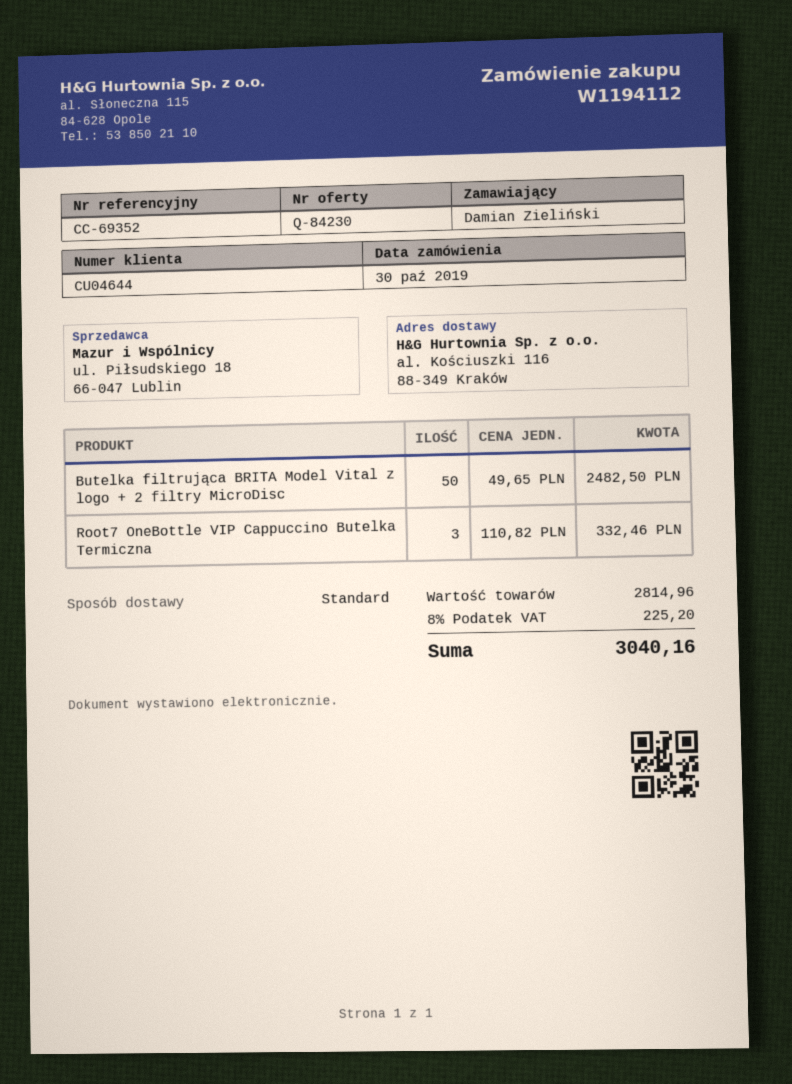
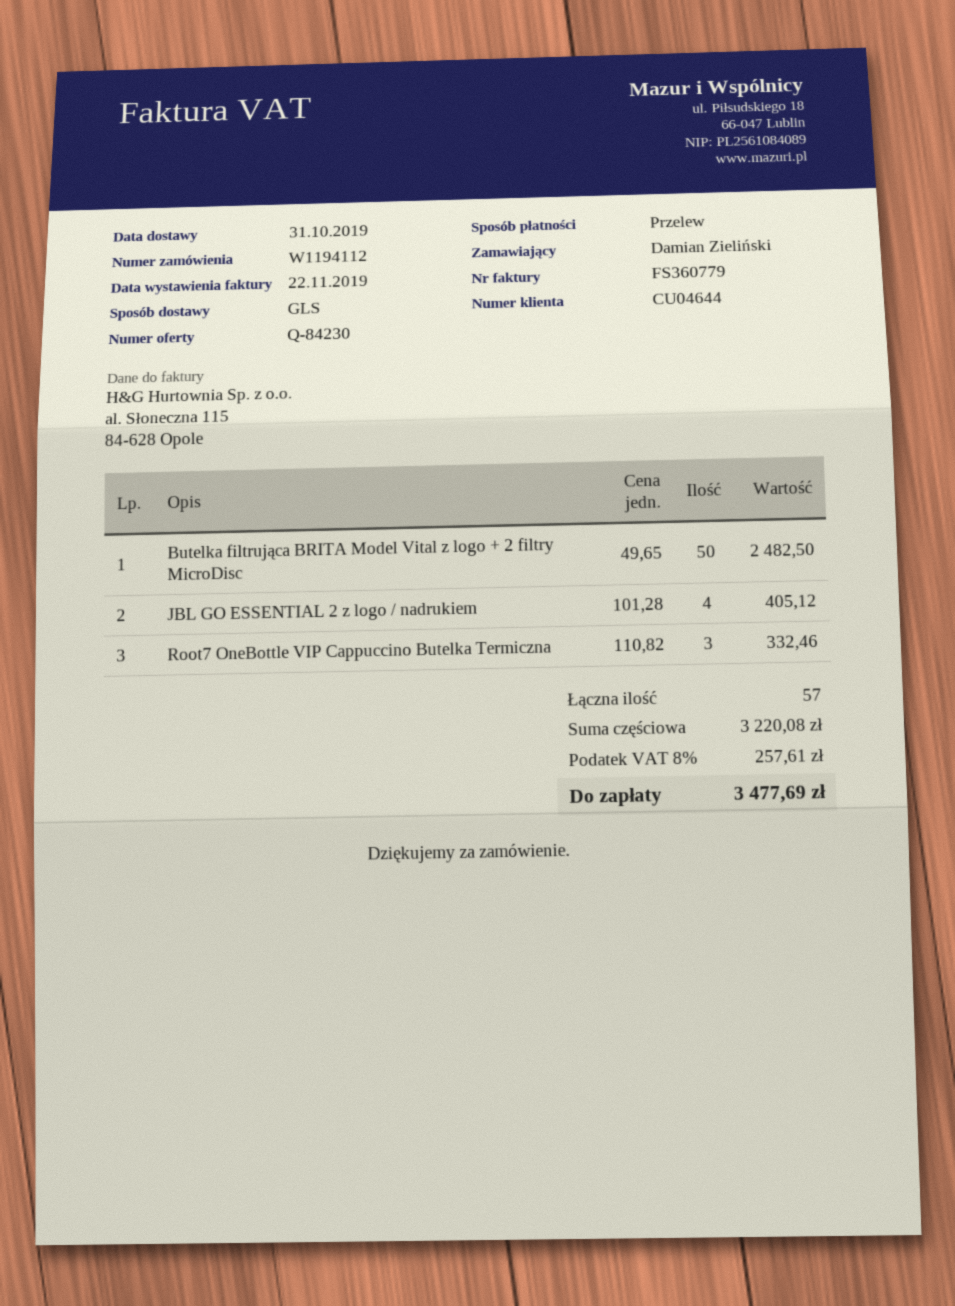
shipping method: standard -> GLS
JBL GO ESSENTIAL 2 z logo / nadrukiem: none -> 4 x 101.28 = 405.12
subtotal: 2814.96 -> 3220.08
tax: 8% = 225.20 -> 8% = 257.61
total: 3040.16 -> 3477.69

